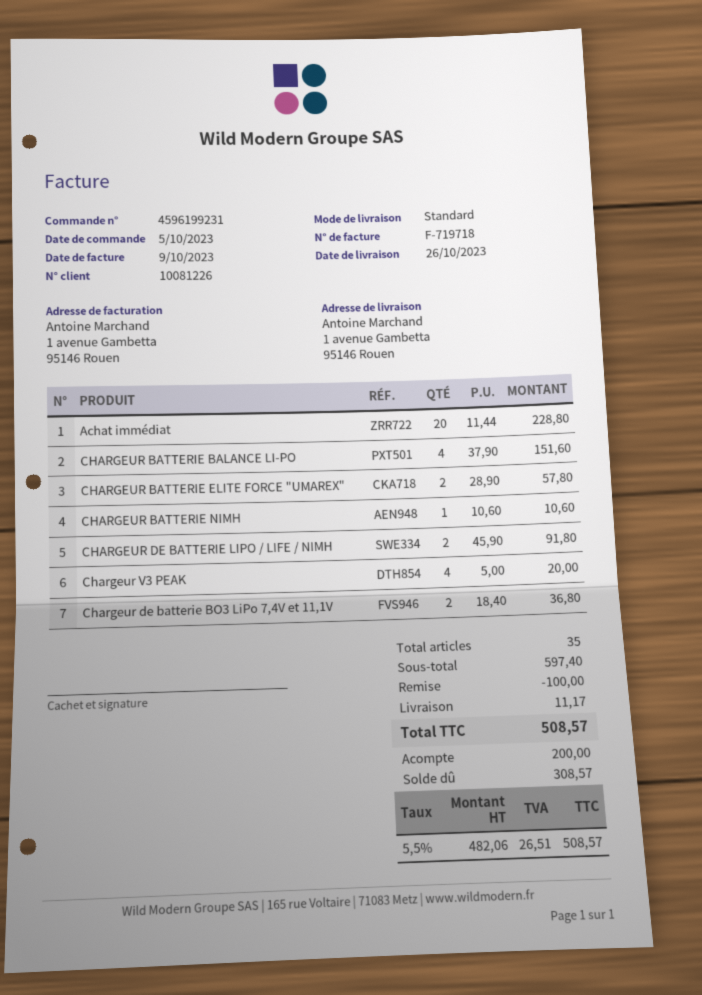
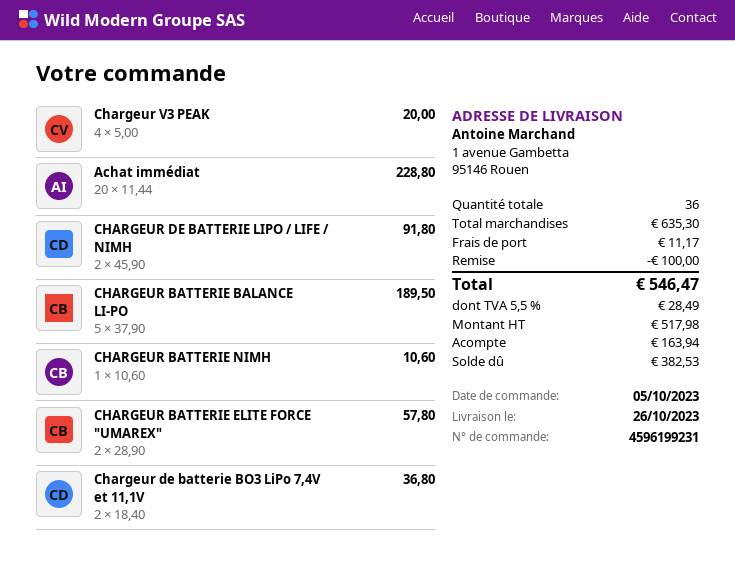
CHARGEUR BATTERIE BALANCE LI-PO: 4 x 37.90 = 151.60 -> 5 x 37.90 = 189.50
total quantity: 35 -> 36
subtotal: 597.40 -> 635.30
net: 482.06 -> 517.98
tax: 5.5% = 26.51 -> 5.5% = 28.49
total: 508.57 -> 546.47
deposit: 200.00 -> 163.94
balance: 308.57 -> 382.53

